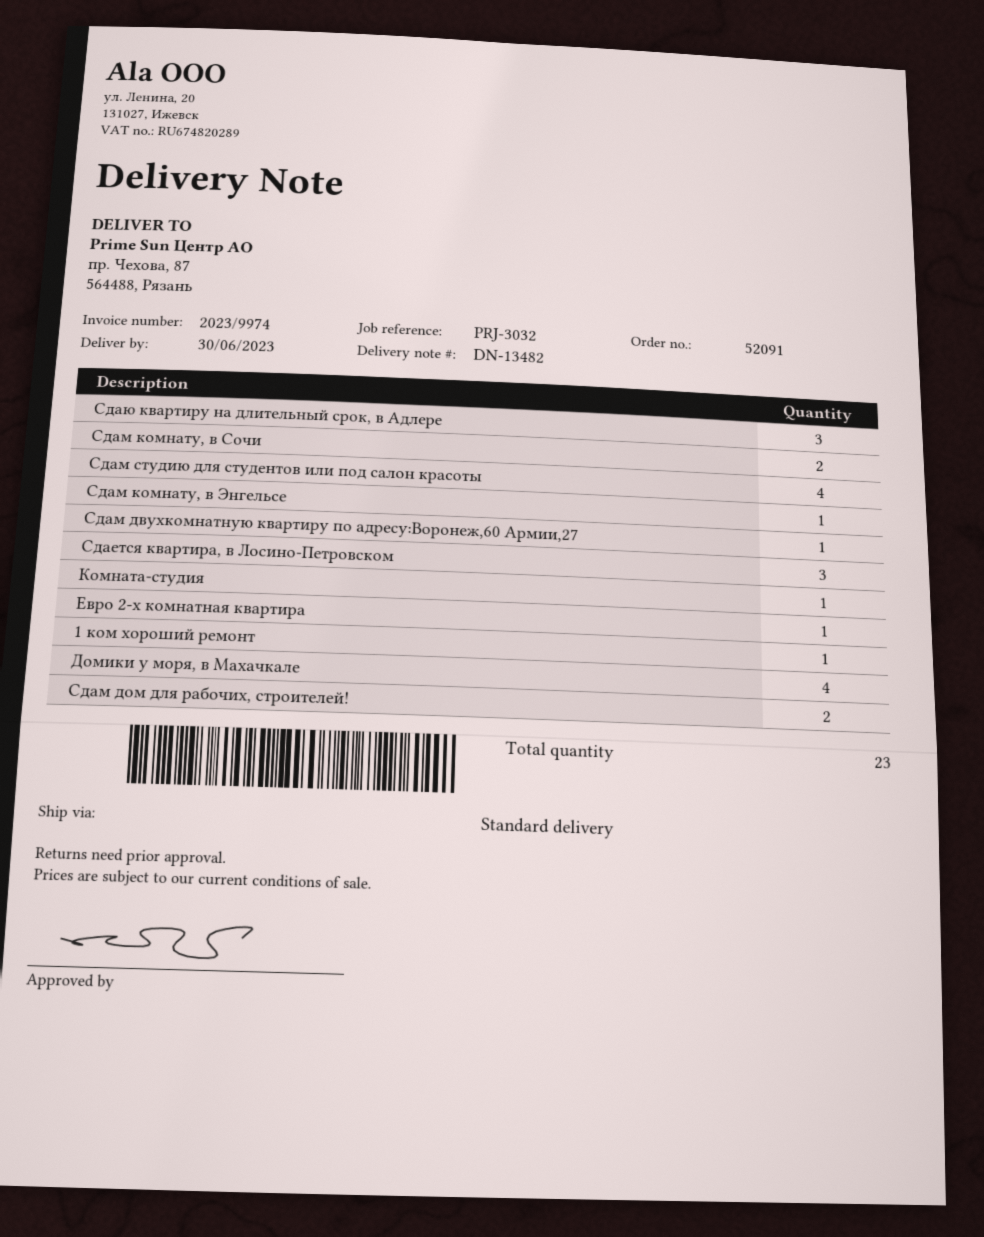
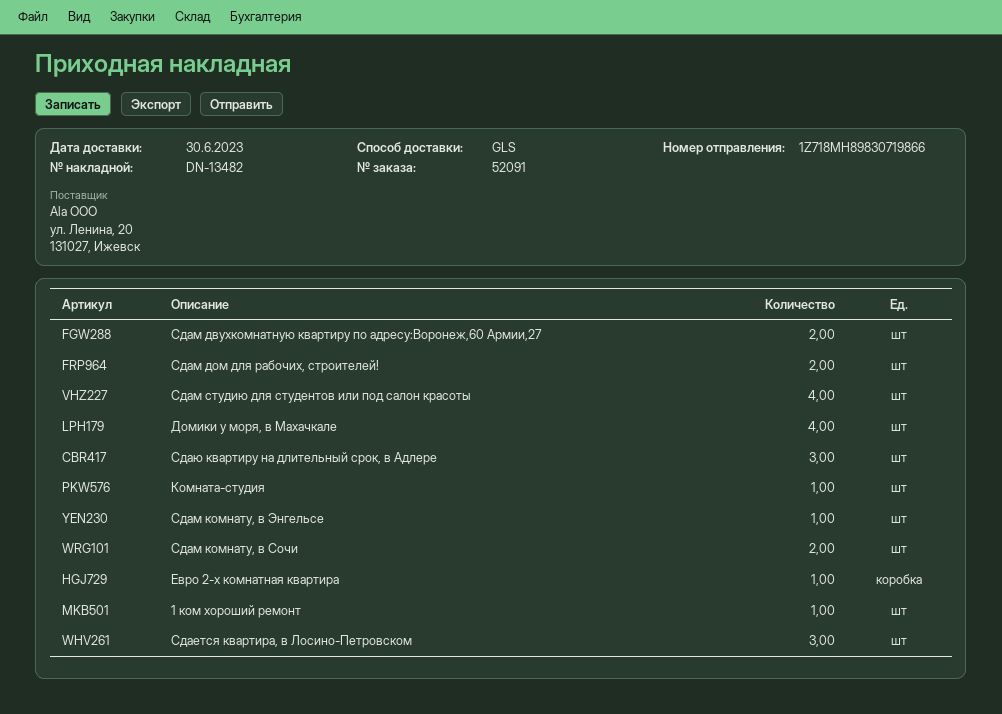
shipping method: standard -> GLS
Сдам двухкомнатную квартиру по адресу:Воронеж,60 Армии,27: 1 -> 2

